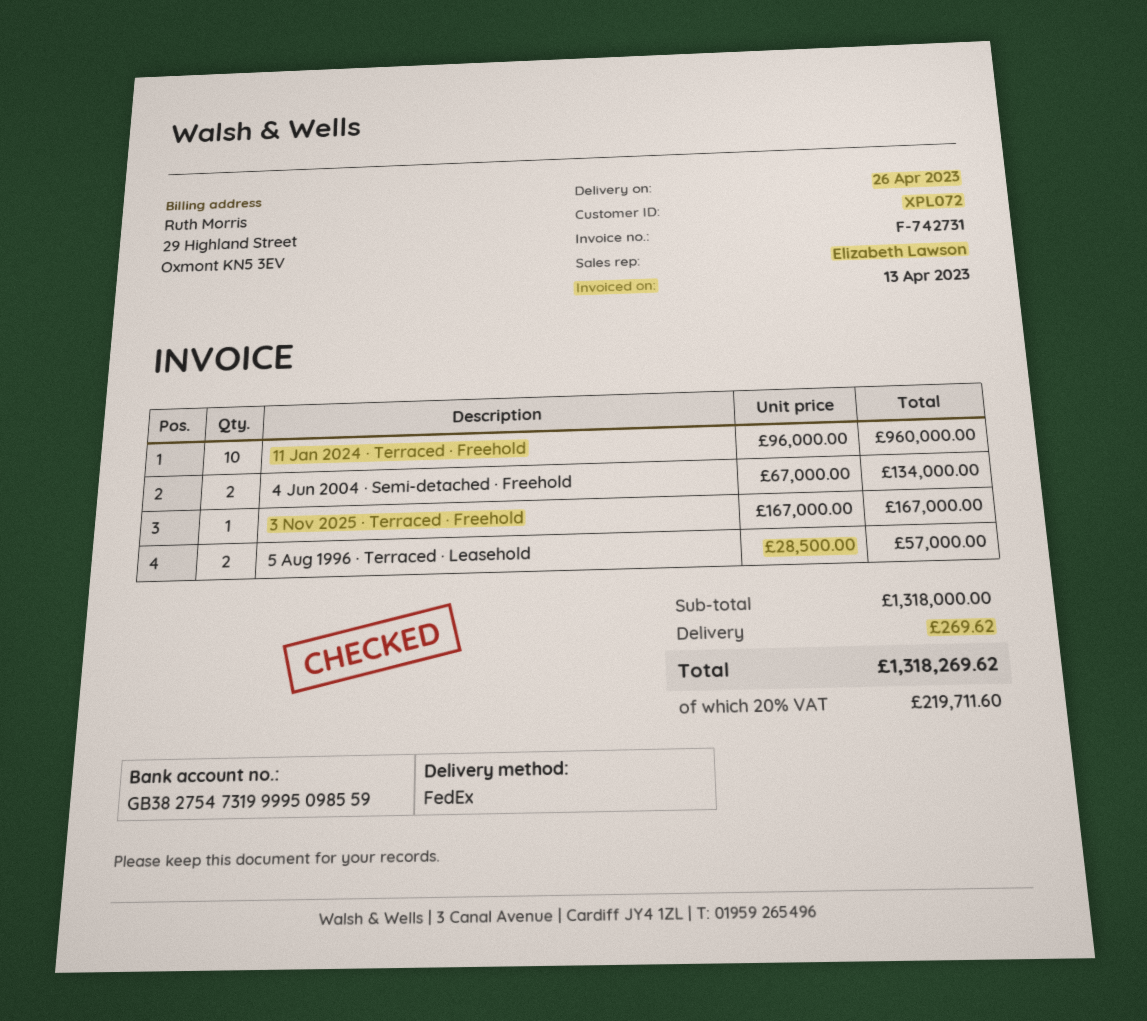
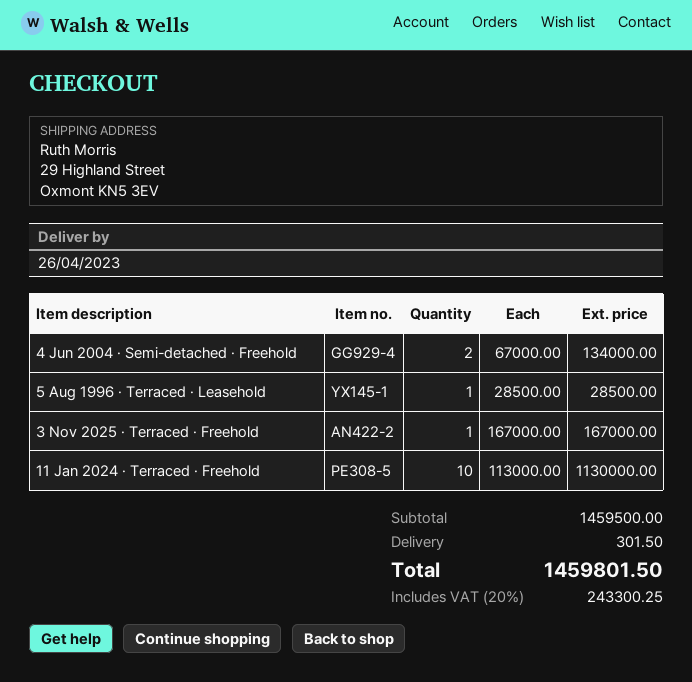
11 Jan 2024 · Terraced · Freehold: 10 x 96000.00 = 960000.00 -> 10 x 113000.00 = 1130000.00
5 Aug 1996 · Terraced · Leasehold: 2 x 28500.00 = 57000.00 -> 1 x 28500.00 = 28500.00
subtotal: 1318000.00 -> 1459500.00
shipping: 269.62 -> 301.50
tax: 20% = 219711.60 -> 20% = 243300.25
total: 1318269.62 -> 1459801.50

